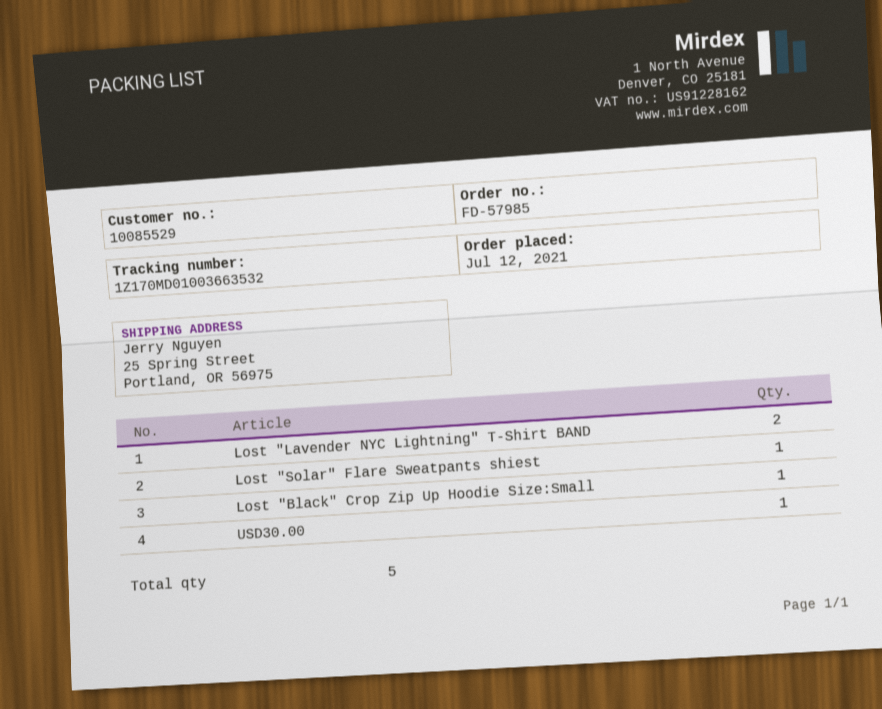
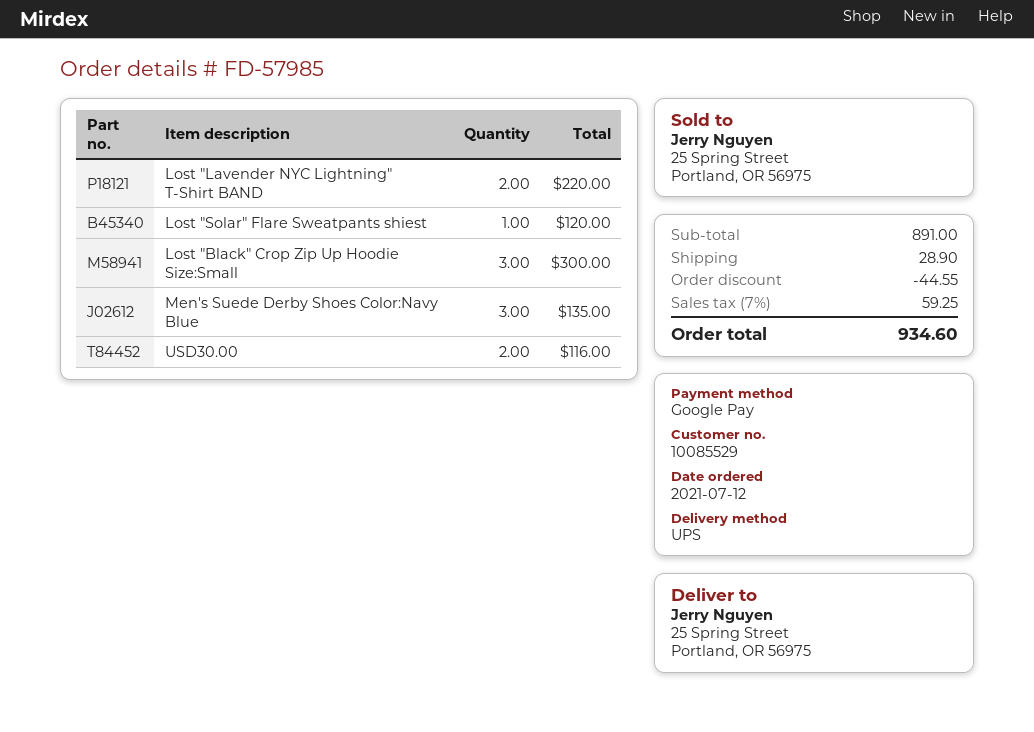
Lost "Black" Crop Zip Up Hoodie Size:Small: 1 -> 3
USD30.00: 1 -> 2
Men's Suede Derby Shoes Color:Navy Blue: none -> 3

